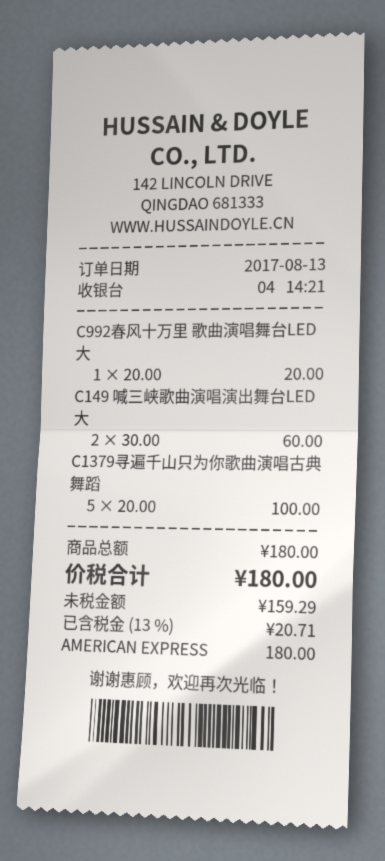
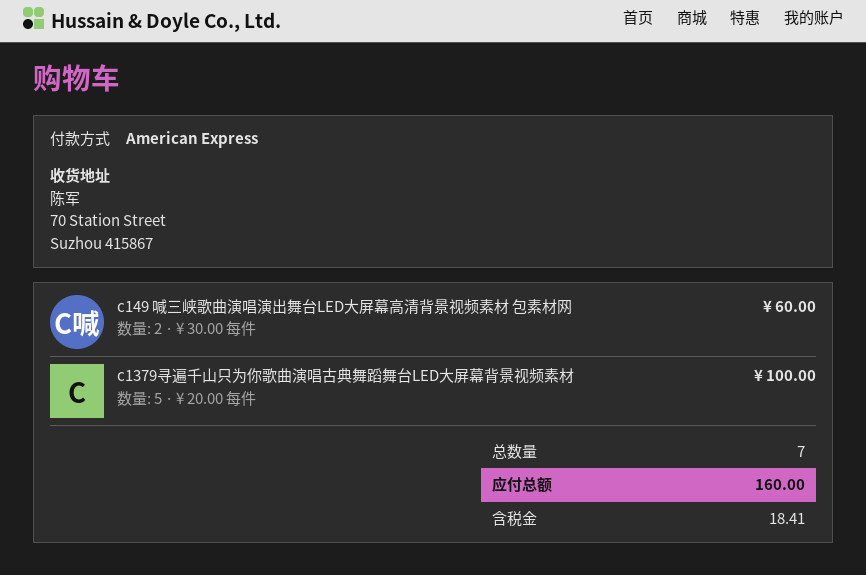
C992春风十万里 歌曲演唱舞台LED大: 1 x 20.00 = 20.00 -> none
tax: 20.71 -> 18.41
total: 180.00 -> 160.00

